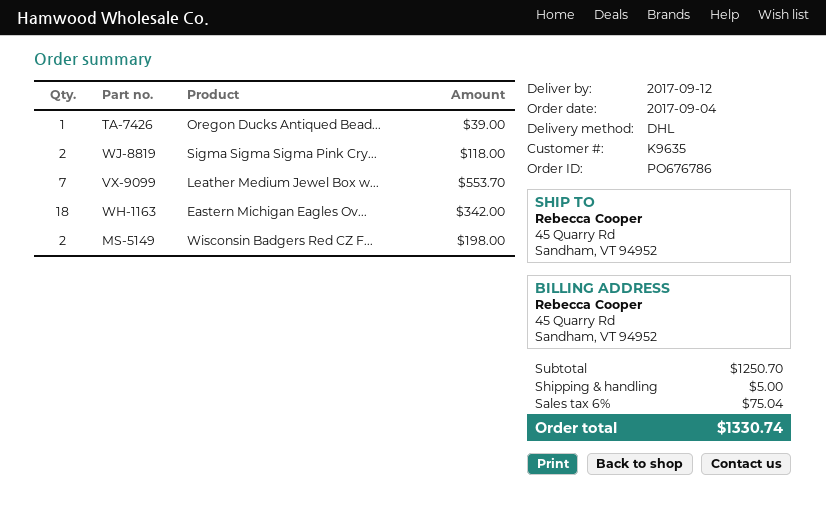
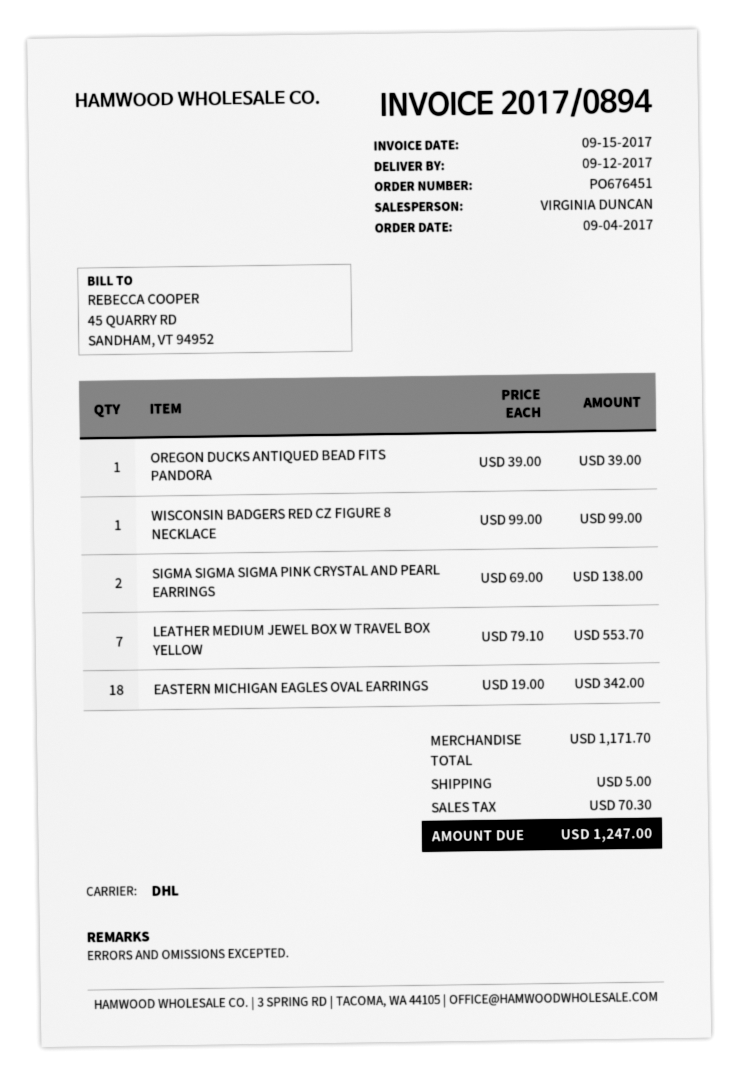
order number: PO676786 -> PO676451
Sigma Sigma Sigma Pink Cry...: 2 for 118.00 -> 2 for 138.00
Wisconsin Badgers Red CZ F...: 2 for 198.00 -> 1 for 99.00
subtotal: 1250.70 -> 1171.70
tax: 75.04 -> 70.30
total: 1330.74 -> 1247.00

